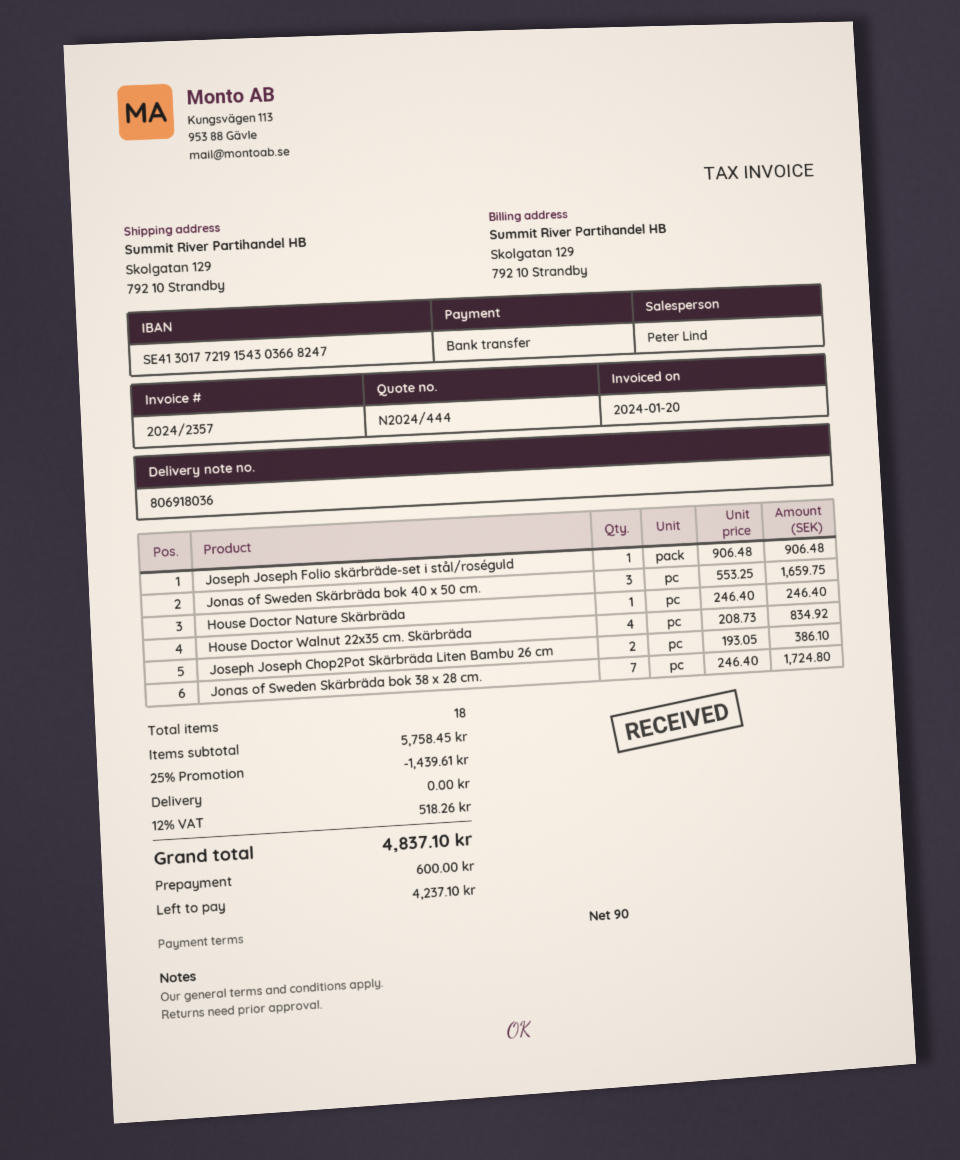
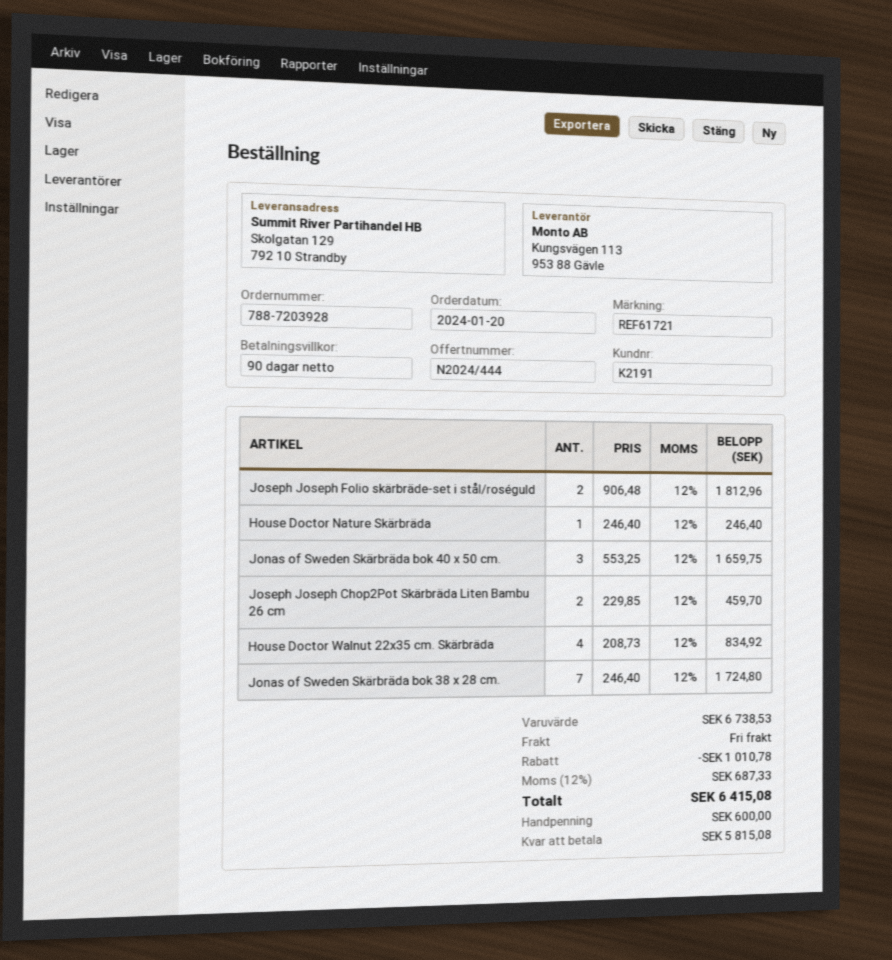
Joseph Joseph Folio skärbräde-set i stål/roséguld: 1 x 906.48 = 906.48 -> 2 x 906.48 = 1812.96
Joseph Joseph Chop2Pot Skärbräda Liten Bambu 26 cm: 2 x 193.05 = 386.10 -> 2 x 229.85 = 459.70
subtotal: 5758.45 -> 6738.53
discount: 1439.61 -> 1010.78
tax: 12% = 518.26 -> 12% = 687.33
total: 4837.10 -> 6415.08
balance: 4237.10 -> 5815.08

